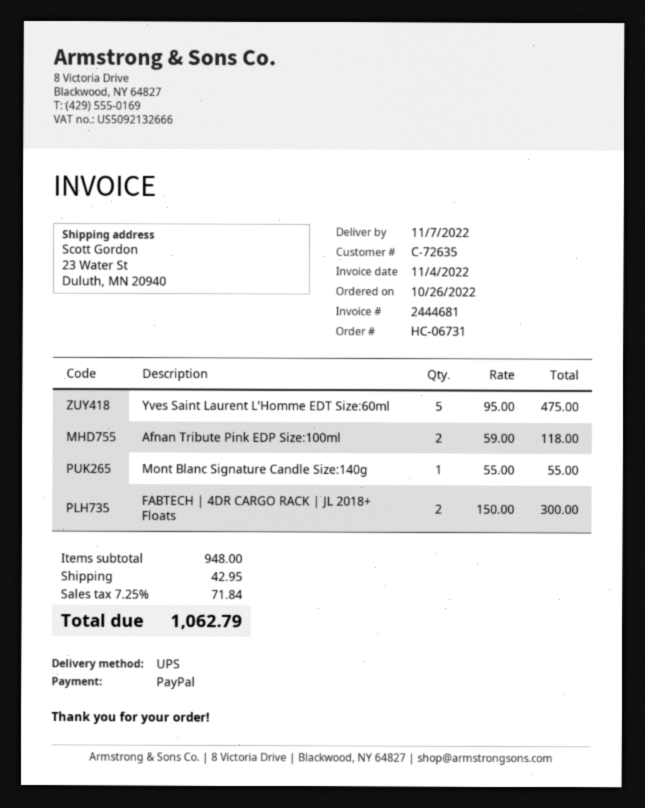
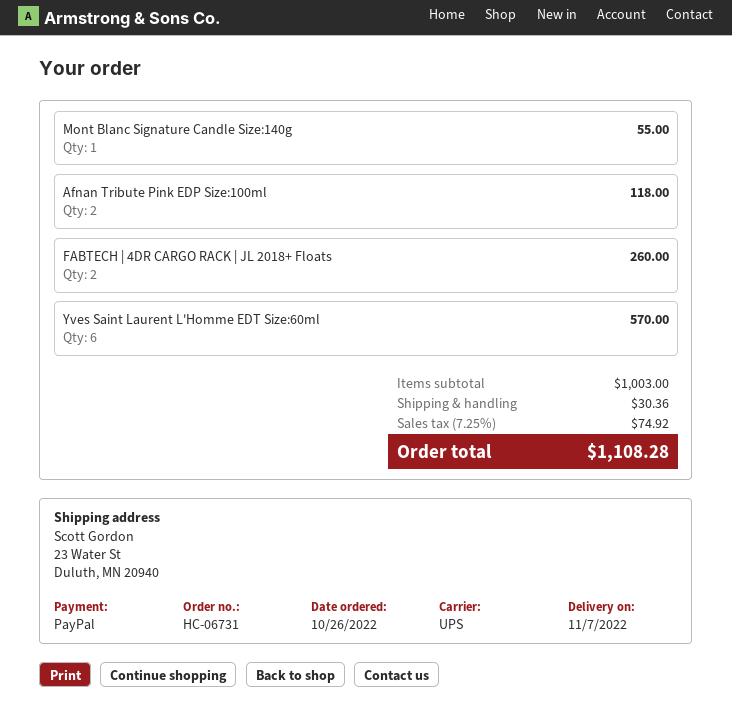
Yves Saint Laurent L'Homme EDT Size:60ml: 5 for 475.00 -> 6 for 570.00
FABTECH | 4DR CARGO RACK | JL 2018+ Floats: 2 for 300.00 -> 2 for 260.00
subtotal: 948.00 -> 1003.00
shipping: 42.95 -> 30.36
tax: 7.25% = 71.84 -> 7.25% = 74.92
total: 1062.79 -> 1108.28

